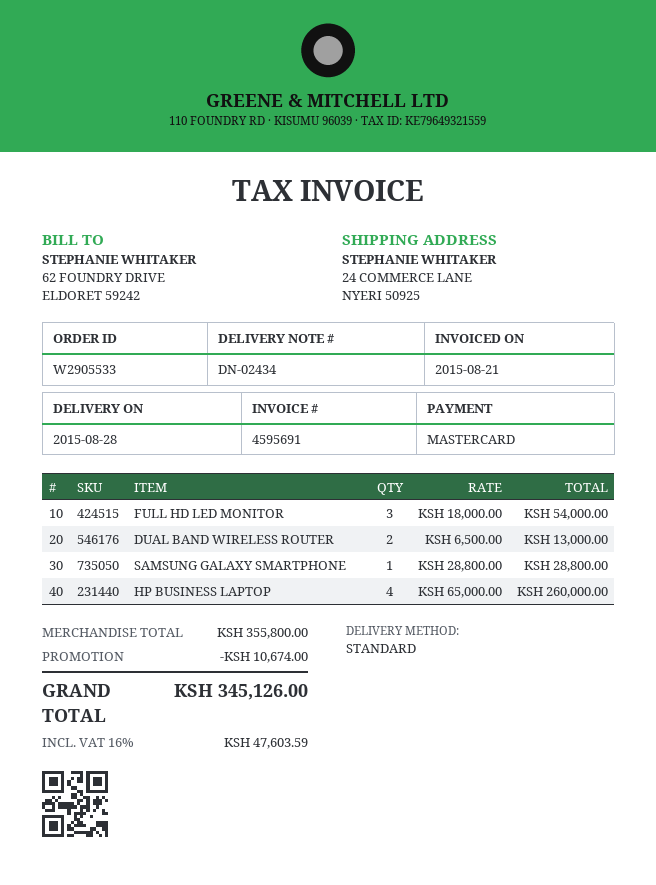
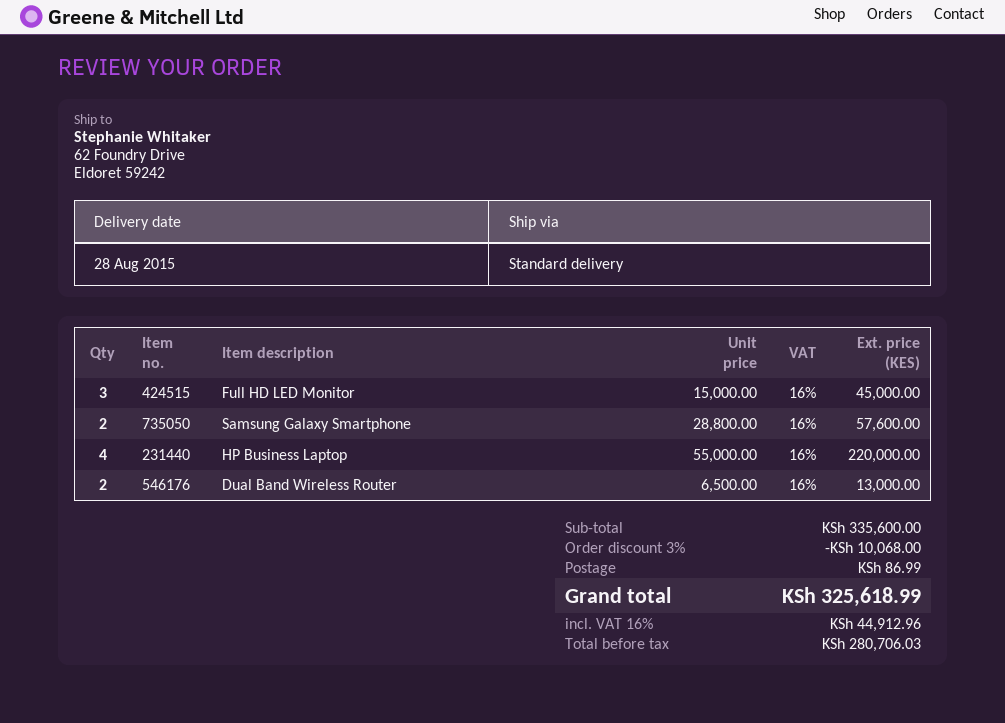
ship to: 24 COMMERCE LANE, NYERI 50925 -> 62 Foundry Drive, Eldoret 59242
FULL HD LED MONITOR: 3 x 18000.00 = 54000.00 -> 3 x 15000.00 = 45000.00
SAMSUNG GALAXY SMARTPHONE: 1 x 28800.00 = 28800.00 -> 2 x 28800.00 = 57600.00
HP BUSINESS LAPTOP: 4 x 65000.00 = 260000.00 -> 4 x 55000.00 = 220000.00
subtotal: 355800.00 -> 335600.00
discount: 10674.00 -> 10068.00
shipping: none -> 86.99
tax: 16% = 47603.59 -> 16% = 44912.96
total: 345126.00 -> 325618.99

